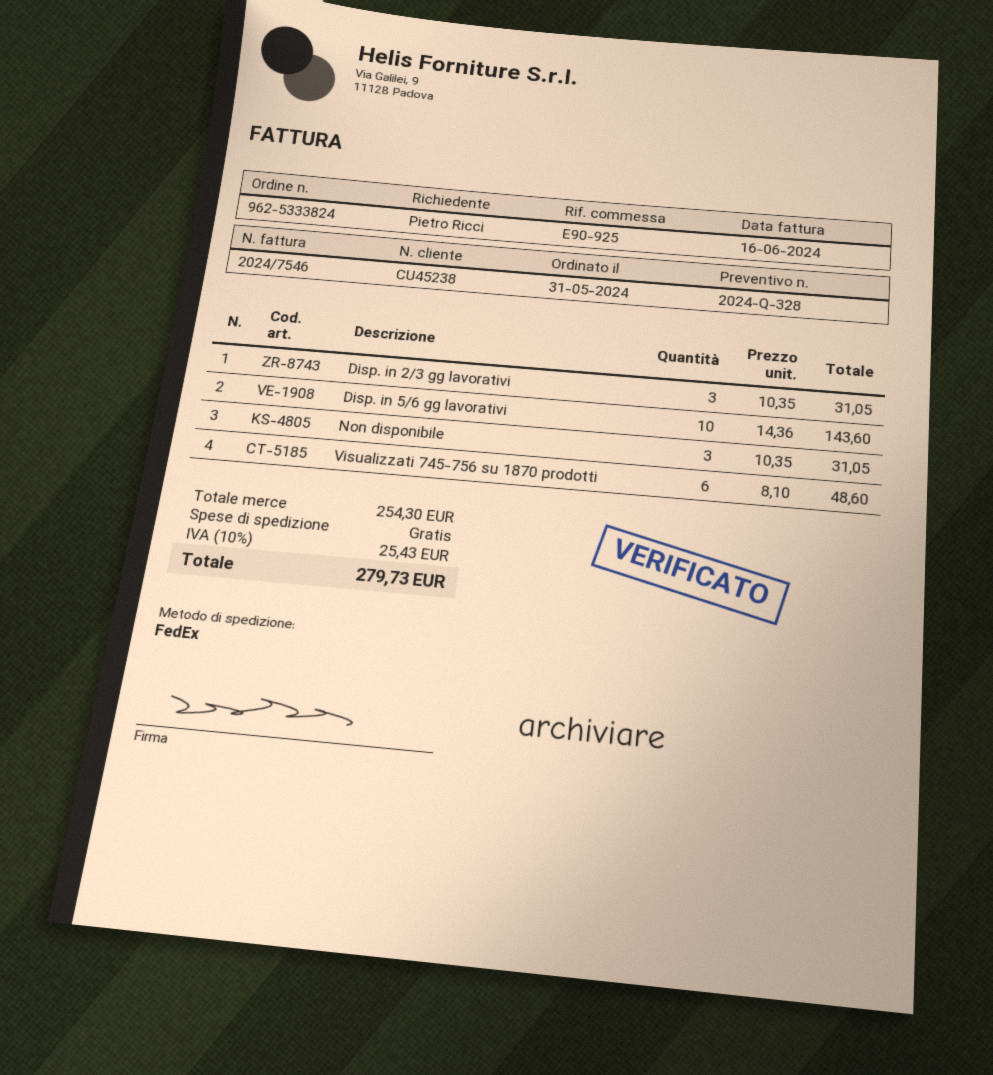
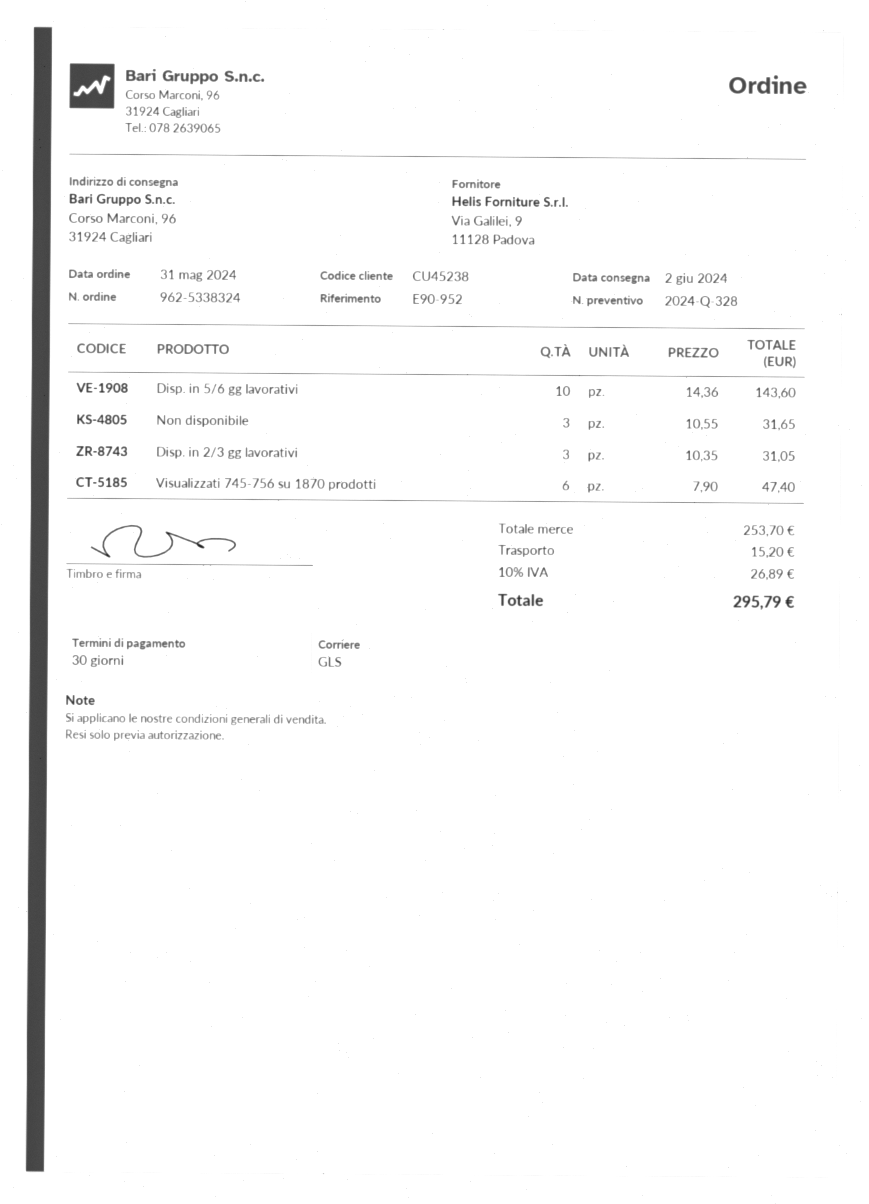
order number: 962-5333824 -> 962-5338324
reference: E90-925 -> E90-952
shipping method: FedEx -> GLS
Non disponibile: 3 x 10.35 = 31.05 -> 3 x 10.55 = 31.65
Visualizzati 745-756 su 1870 prodotti: 6 x 8.10 = 48.60 -> 6 x 7.90 = 47.40
subtotal: 254.30 -> 253.70
shipping: 0.00 -> 15.20
tax: 10% = 25.43 -> 10% = 26.89
total: 279.73 -> 295.79

